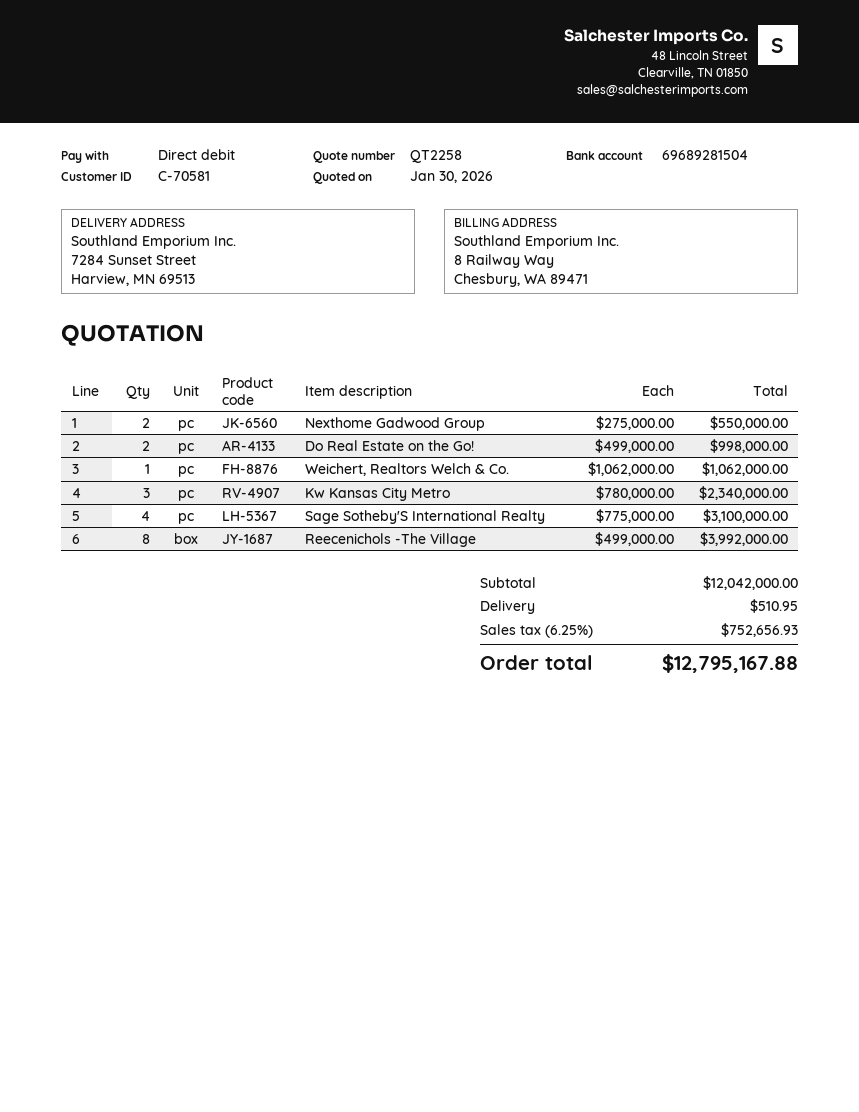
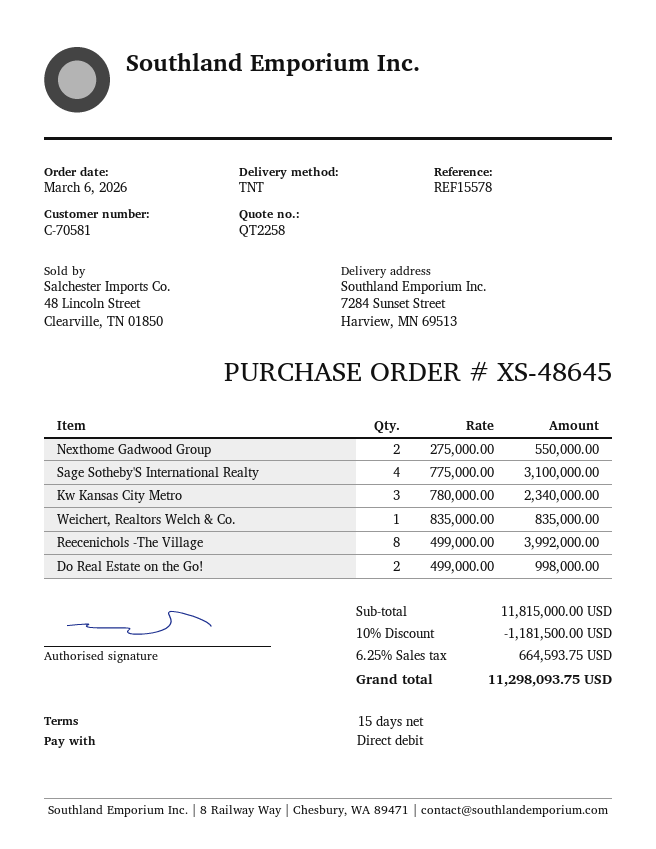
Weichert, Realtors Welch & Co.: 1 x 1062000.00 = 1062000.00 -> 1 x 835000.00 = 835000.00
subtotal: 12042000.00 -> 11815000.00
discount: none -> 10% = 1181500.00
shipping: 510.95 -> none
tax: 6.25% = 752656.93 -> 6.25% = 664593.75
total: 12795167.88 -> 11298093.75

